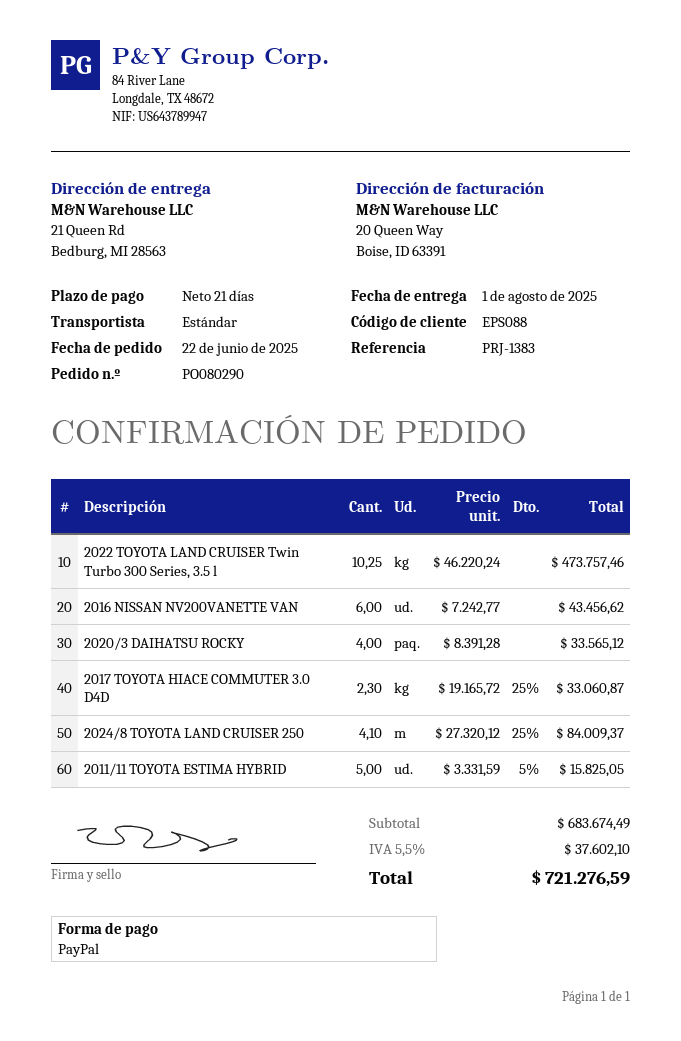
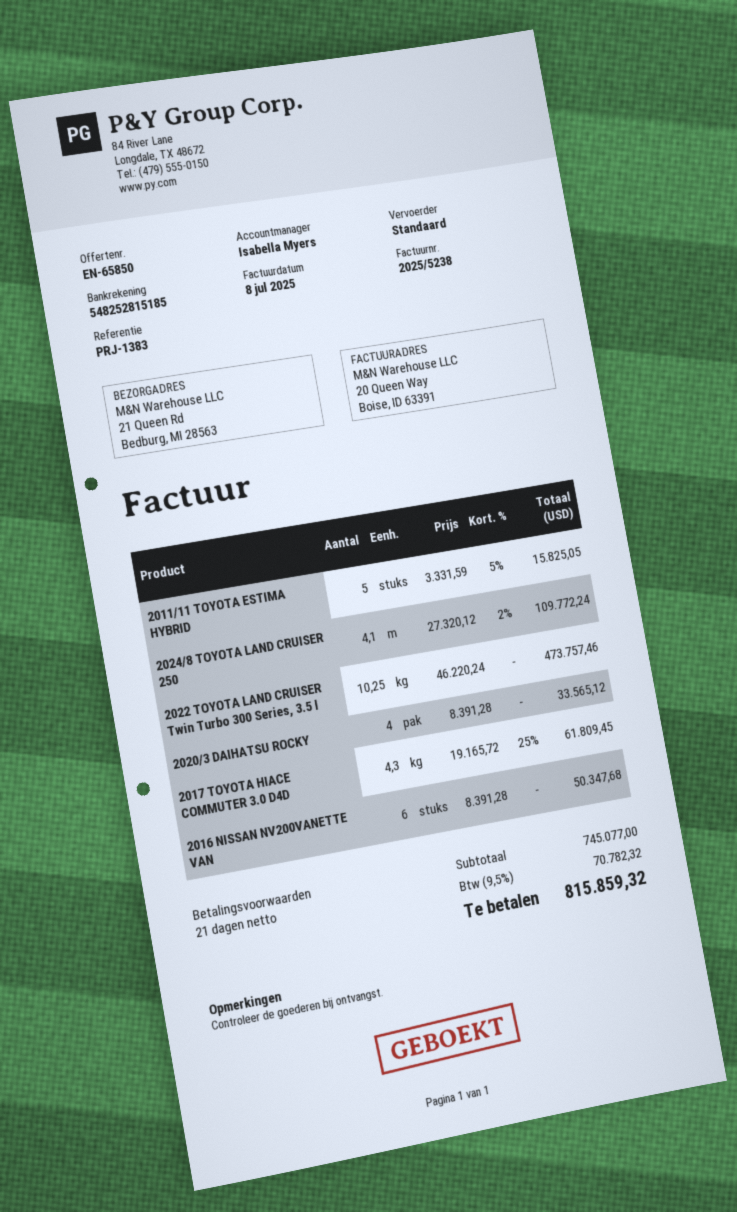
2016 NISSAN NV200VANETTE VAN: 6 x 7242.77 = 43456.62 -> 6 x 8391.28 = 50347.68
2017 TOYOTA HIACE COMMUTER 3.0 D4D: 2.3 x 19165.72 - 25% = 33060.87 -> 4.3 x 19165.72 - 25% = 61809.45
2024/8 TOYOTA LAND CRUISER 250: 4.1 x 27320.12 - 25% = 84009.37 -> 4.1 x 27320.12 - 2% = 109772.24
subtotal: 683674.49 -> 745077.00
tax: 5.5% = 37602.10 -> 9.5% = 70782.32
total: 721276.59 -> 815859.32

